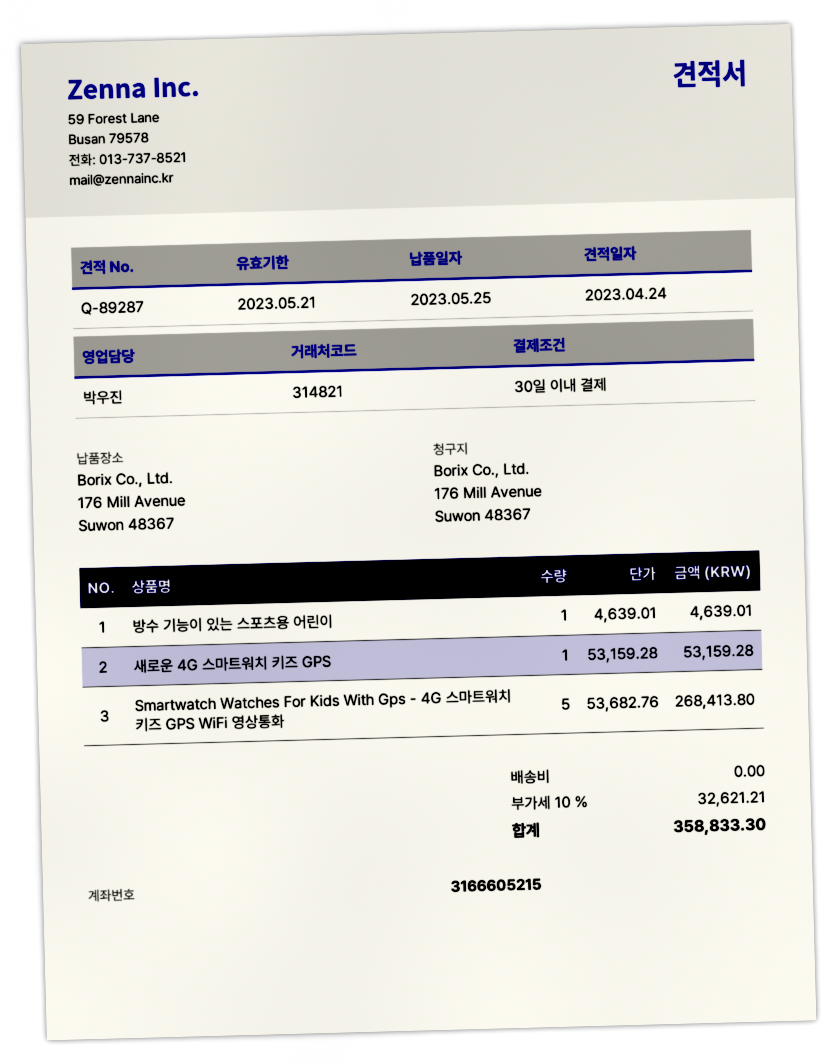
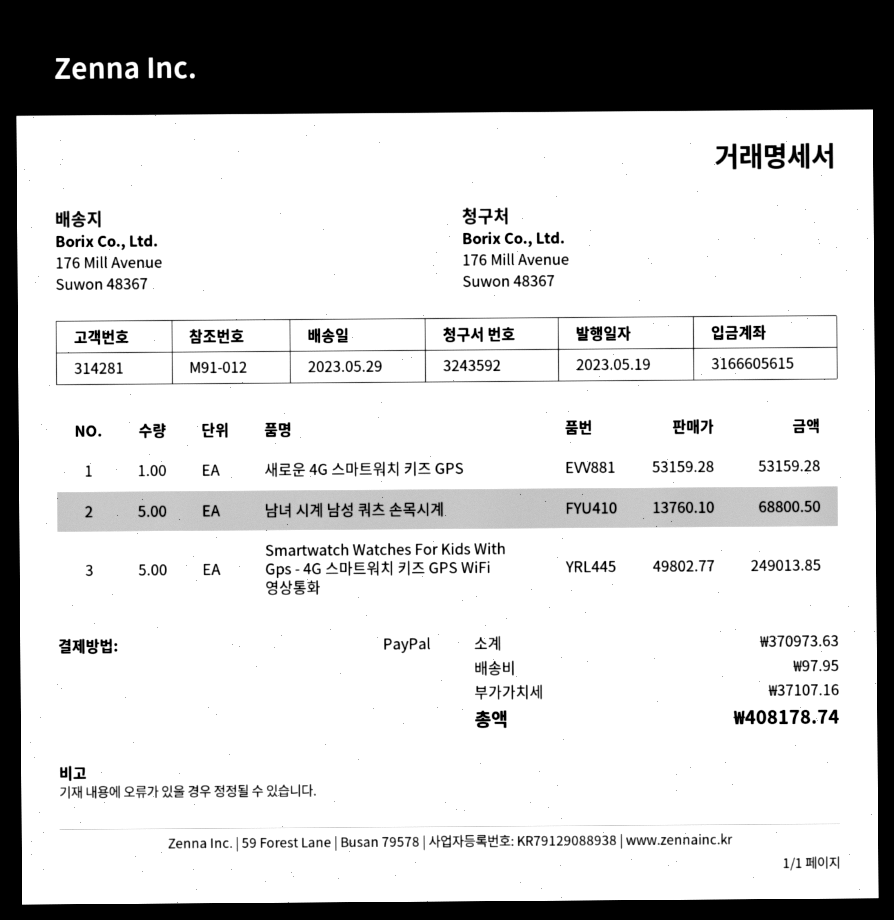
delivery date: 2023-05-25 -> 2023-05-29
customer number: 314821 -> 314281
bank account: 3166605215 -> 3166605615
방수 기능이 있는 스포츠용 어린이: 1 x 4639.01 = 4639.01 -> none
Smartwatch Watches For Kids With Gps - 4G 스마트워치 키즈 GPS WiFi 영상통화: 5 x 53682.76 = 268413.80 -> 5 x 49802.77 = 249013.85
남녀 시계 남성 쿼츠 손목시계: none -> 5 x 13760.10 = 68800.50
shipping: 0.00 -> 97.95
tax: 32621.21 -> 37107.16
total: 358833.30 -> 408178.74

